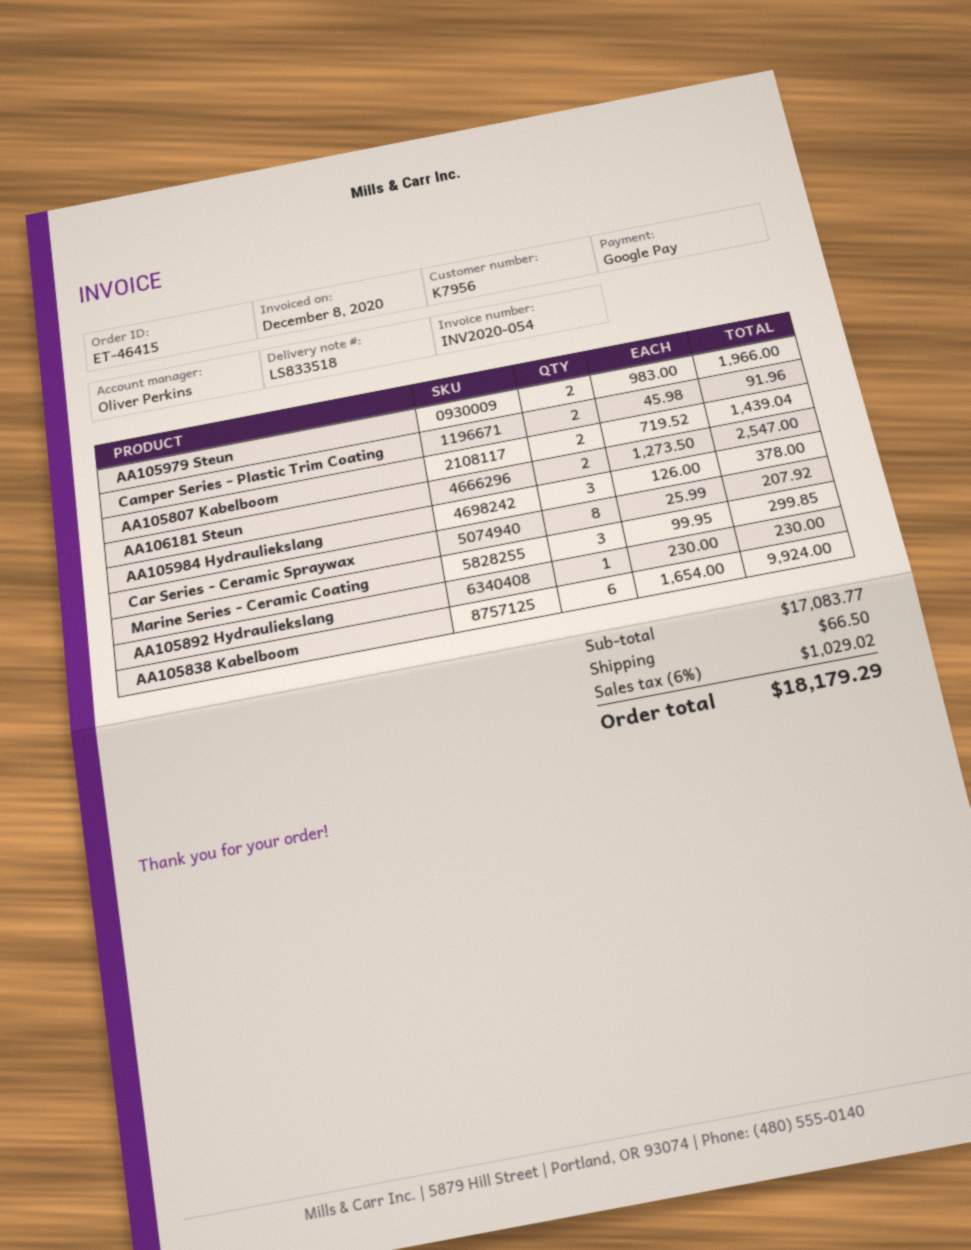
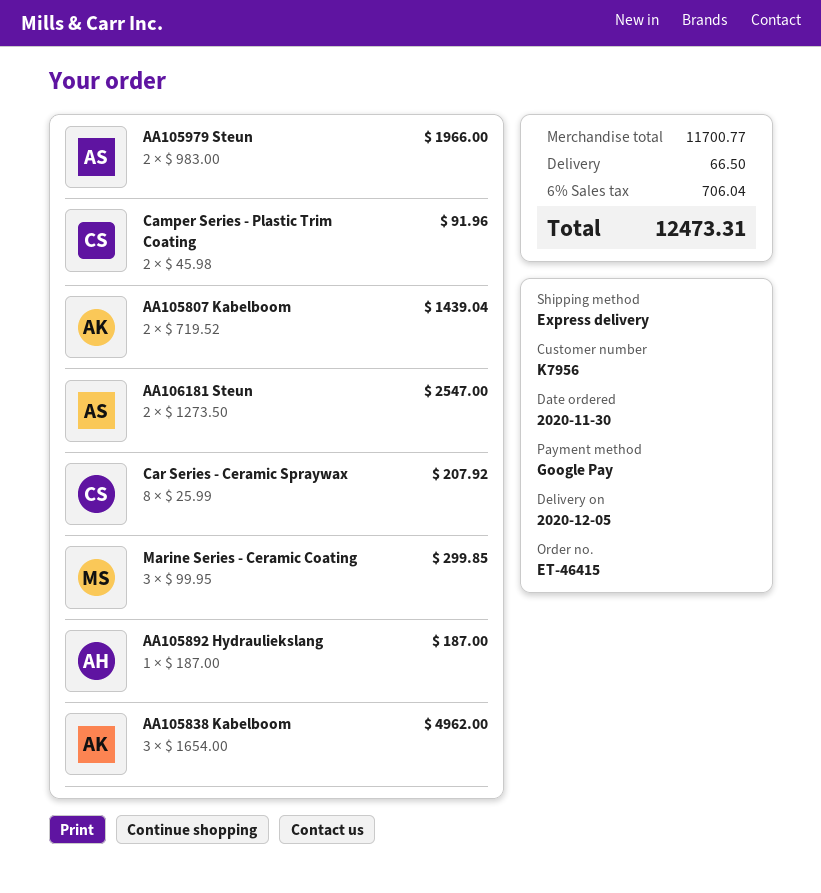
AA105984 Hydrauliekslang: 3 x 126.00 = 378.00 -> none
AA105892 Hydrauliekslang: 1 x 230.00 = 230.00 -> 1 x 187.00 = 187.00
AA105838 Kabelboom: 6 x 1654.00 = 9924.00 -> 3 x 1654.00 = 4962.00
subtotal: 17083.77 -> 11700.77
tax: 6% = 1029.02 -> 6% = 706.04
total: 18179.29 -> 12473.31

